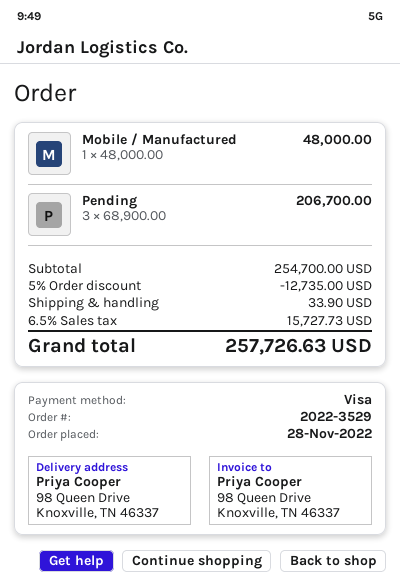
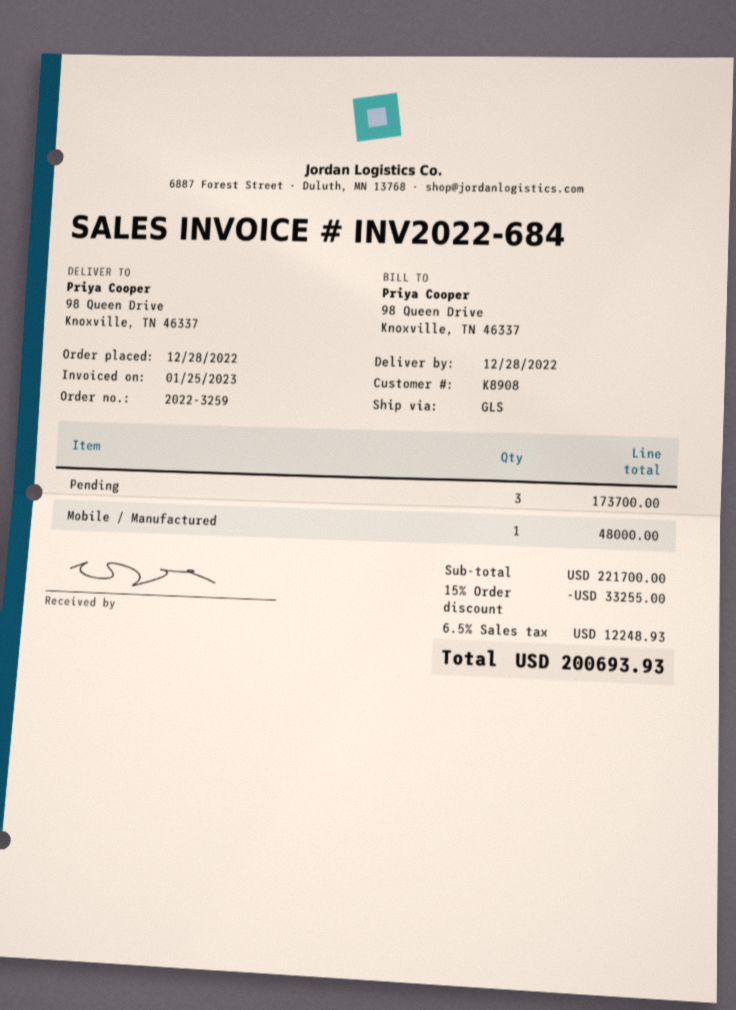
order number: 2022-3529 -> 2022-3259
order date: 2022-11-28 -> 2022-12-28
Pending: 3 for 206700.00 -> 3 for 173700.00
subtotal: 254700.00 -> 221700.00
discount: 5% = 12735.00 -> 15% = 33255.00
shipping: 33.90 -> none
tax: 6.5% = 15727.73 -> 6.5% = 12248.93
total: 257726.63 -> 200693.93

